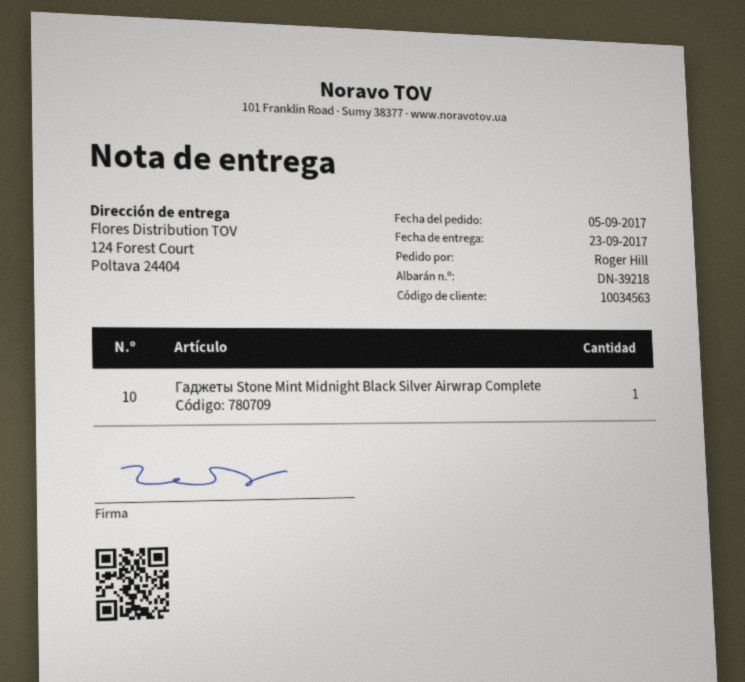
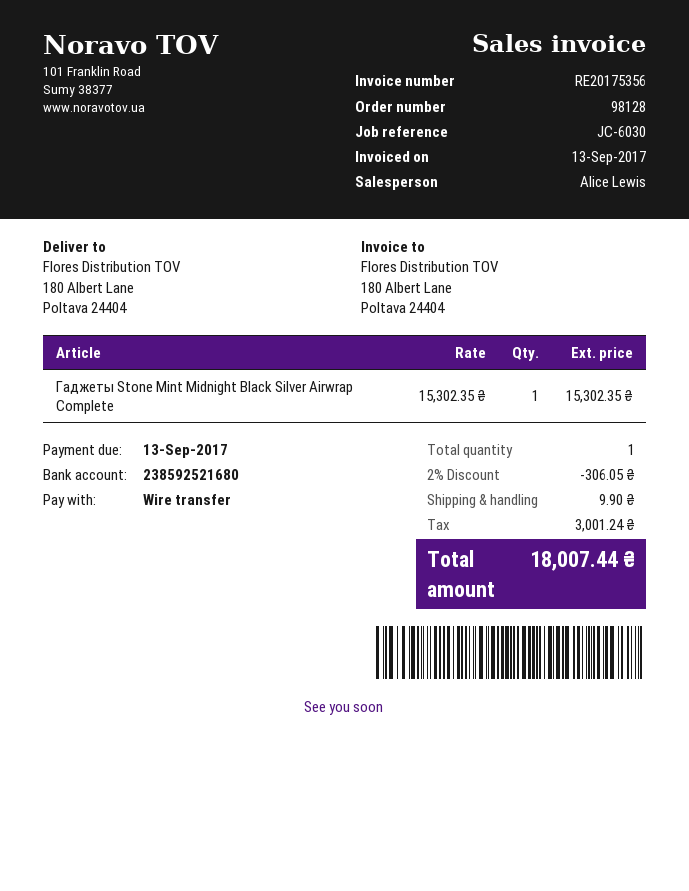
ship to: 124 Forest Court, Poltava 24404 -> 180 Albert Lane, Poltava 24404

